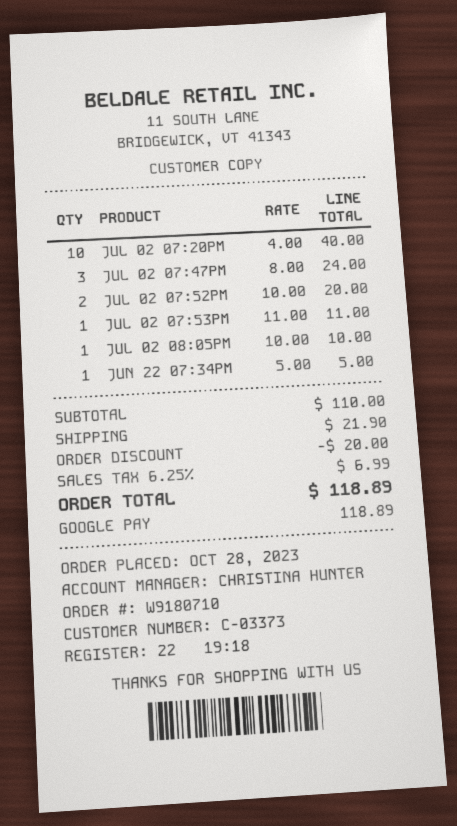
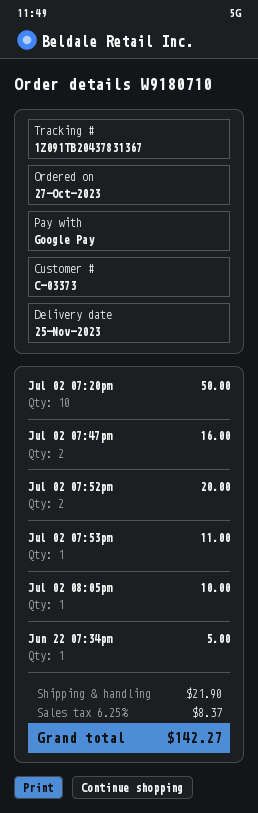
order date: 2023-10-28 -> 2023-10-27
JUL 02 07:20PM: 10 for 40.00 -> 10 for 50.00
JUL 02 07:47PM: 3 for 24.00 -> 2 for 16.00
discount: 20.00 -> none
tax: 6.25% = 6.99 -> 6.25% = 8.37
total: 118.89 -> 142.27

